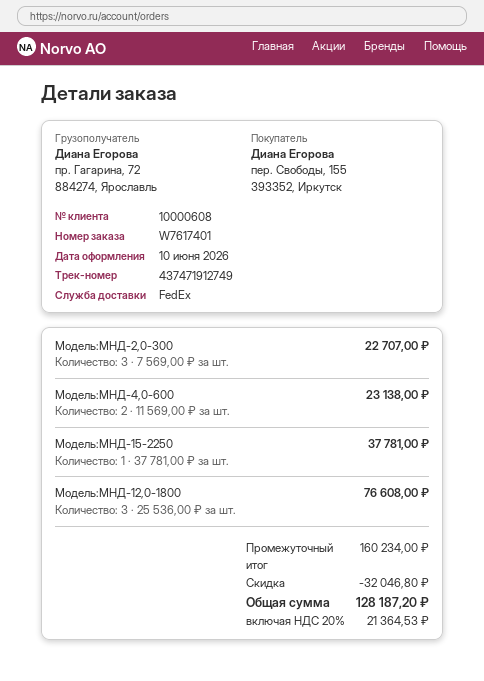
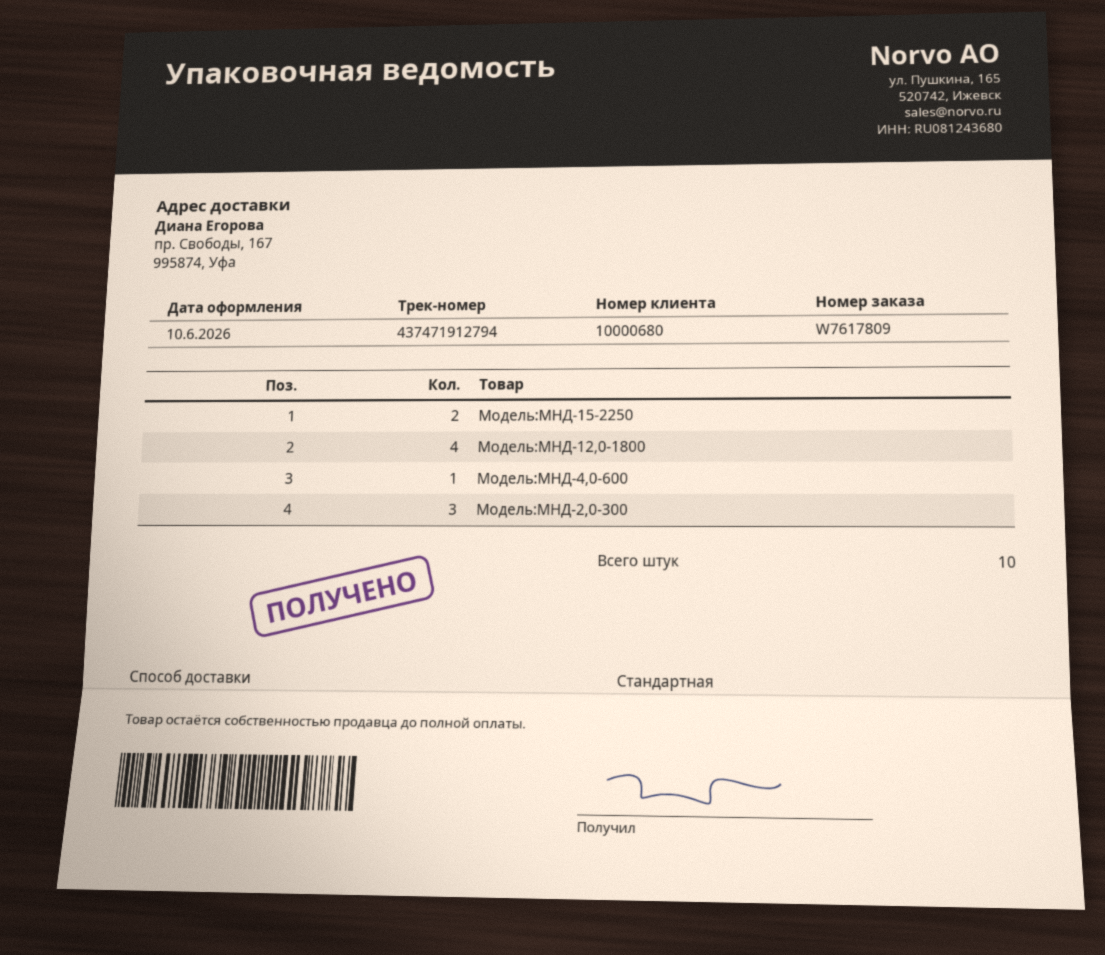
order number: W7617401 -> W7617809
customer number: 10000608 -> 10000680
shipping method: FedEx -> standard
tracking number: 437471912749 -> 437471912794
ship to: пр. Гагарина, 72, 884274, Ярославль -> пр. Свободы, 167, 995874, Уфа
Модель:МНД-4,0-600: 2 -> 1
Модель:МНД-15-2250: 1 -> 2
Модель:МНД-12,0-1800: 3 -> 4

